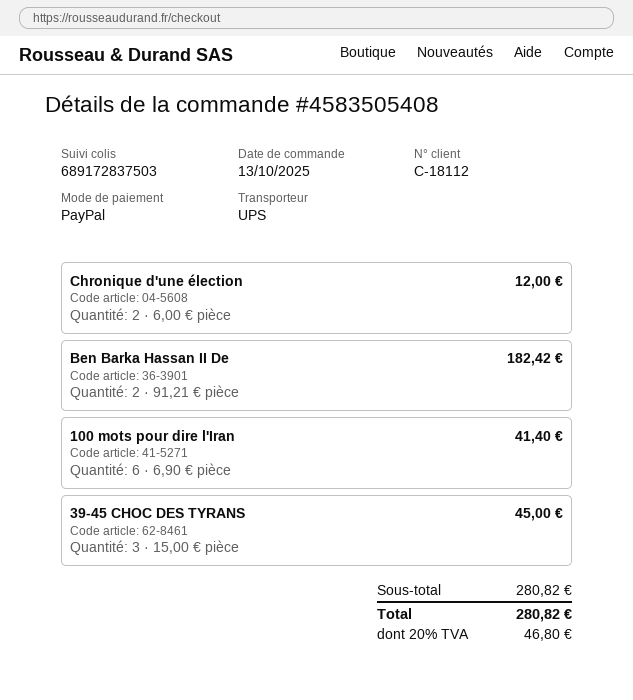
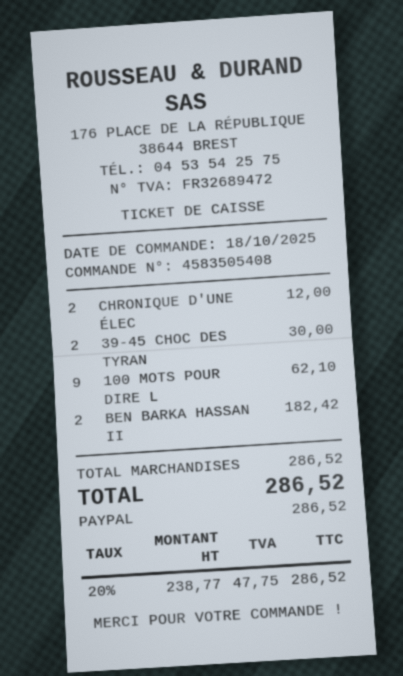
order date: 2025-10-13 -> 2025-10-18
100 mots pour dire l'Iran: 6 for 41.40 -> 9 for 62.10
39-45 CHOC DES TYRANS: 3 for 45.00 -> 2 for 30.00
subtotal: 280.82 -> 286.52
tax: 20% = 46.80 -> 20% = 47.75
total: 280.82 -> 286.52

